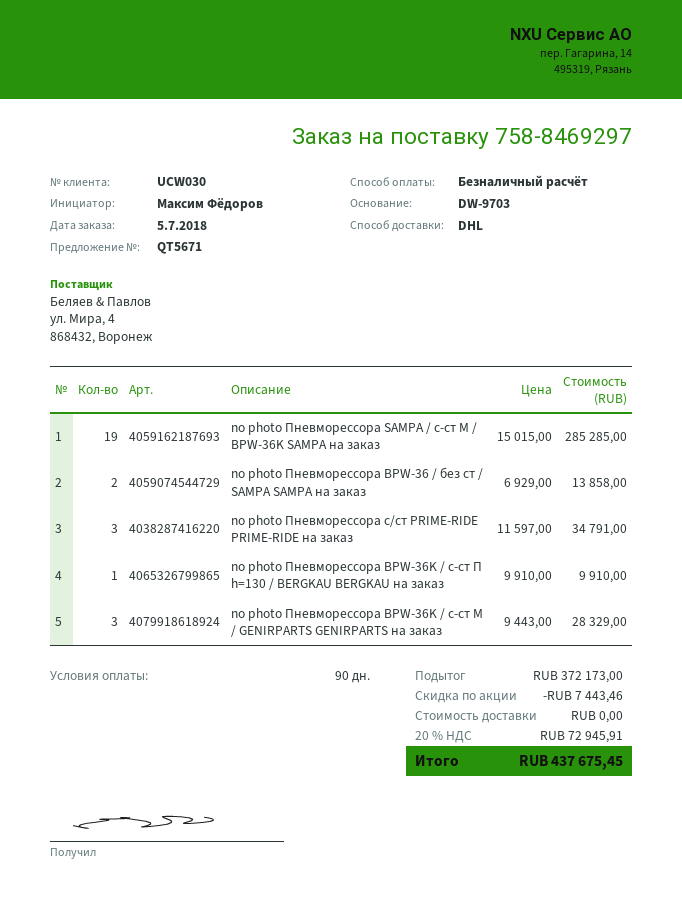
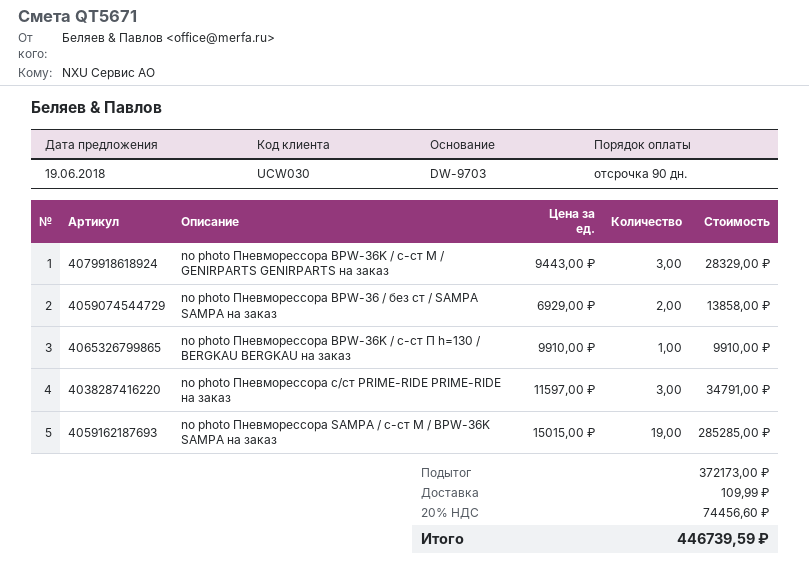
discount: 7443.46 -> none
shipping: 0.00 -> 109.99
tax: 20% = 72945.91 -> 20% = 74456.60
total: 437675.45 -> 446739.59

